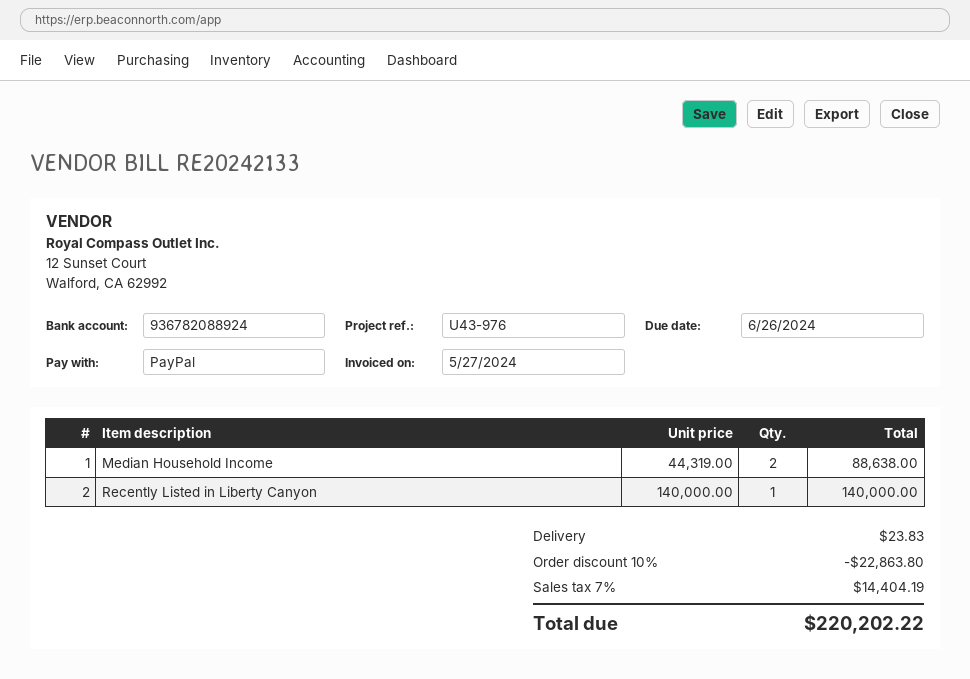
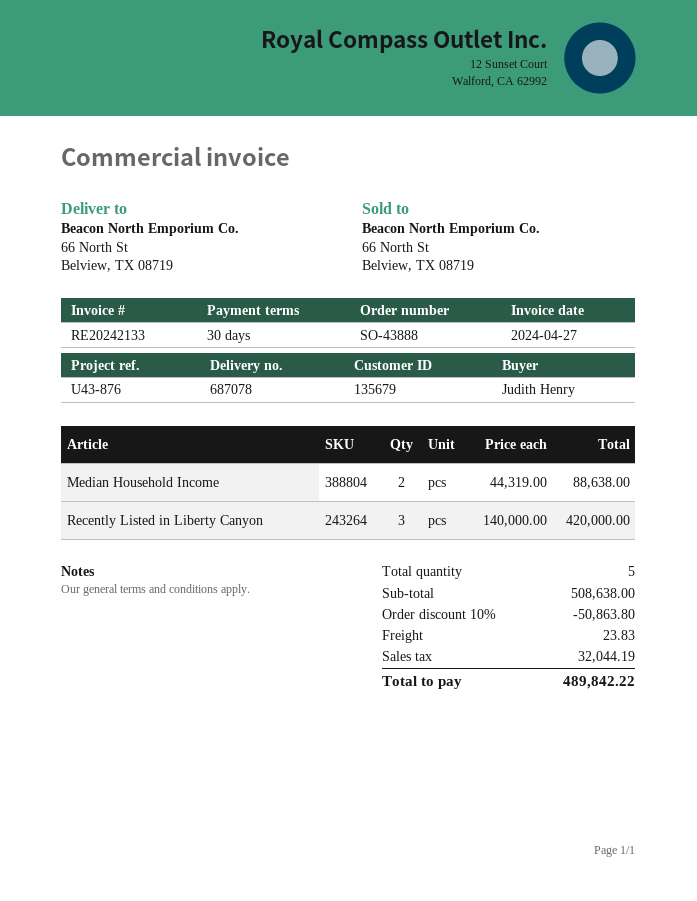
invoice date: 2024-05-27 -> 2024-04-27
reference: U43-976 -> U43-876
Recently Listed in Liberty Canyon: 1 x 140000.00 = 140000.00 -> 3 x 140000.00 = 420000.00
discount: 10% = 22863.80 -> 10% = 50863.80
tax: 14404.19 -> 32044.19
total: 220202.22 -> 489842.22

